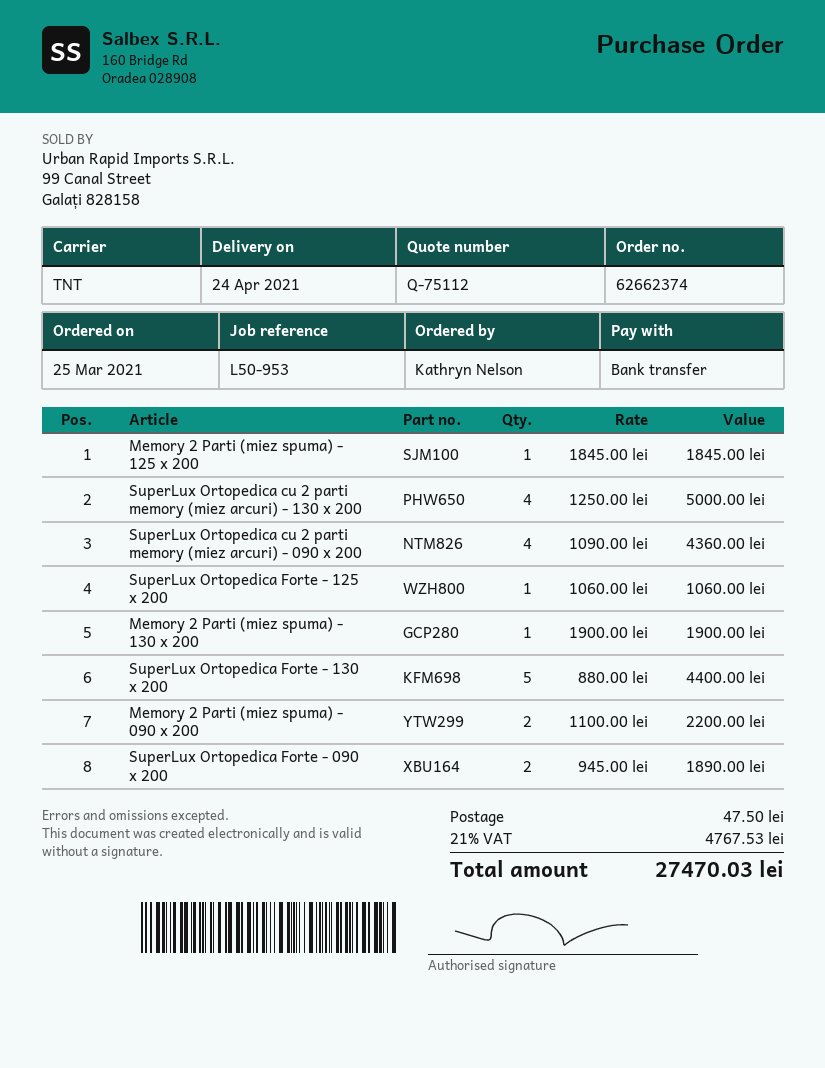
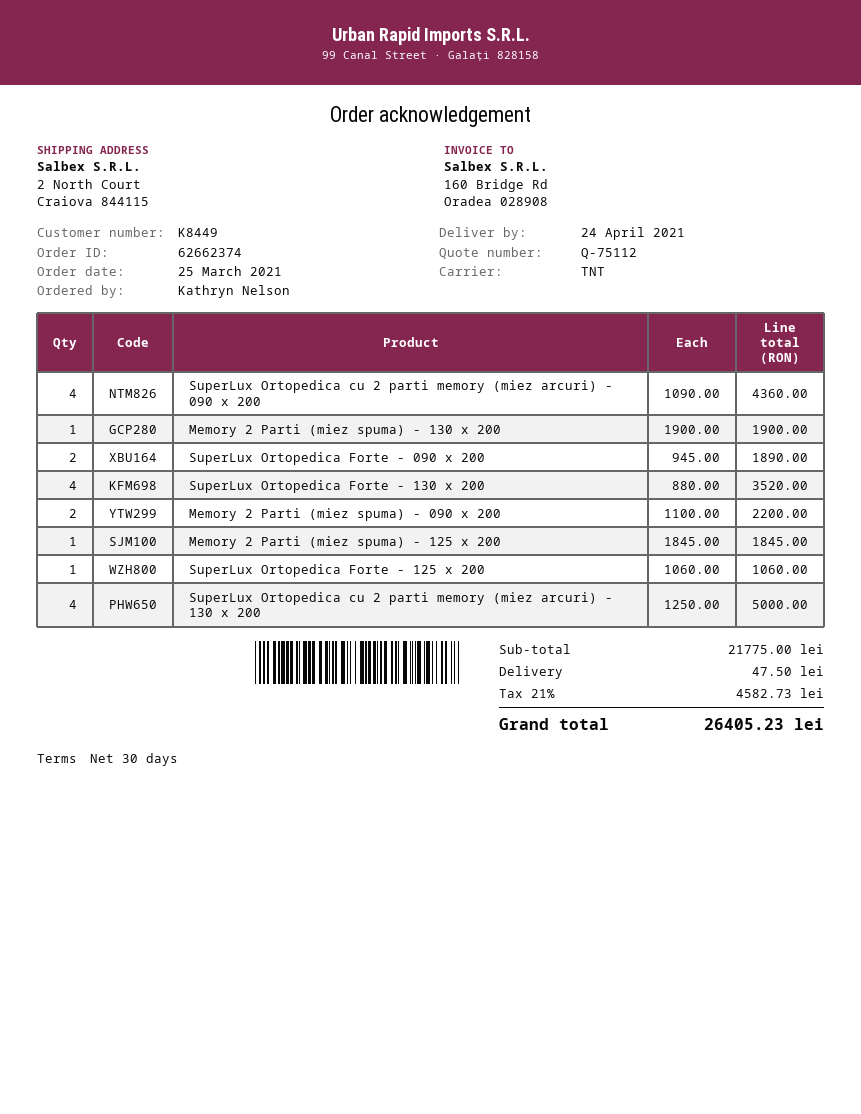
SuperLux Ortopedica Forte - 130 x 200: 5 x 880.00 = 4400.00 -> 4 x 880.00 = 3520.00
tax: 21% = 4767.53 -> 21% = 4582.73
total: 27470.03 -> 26405.23

